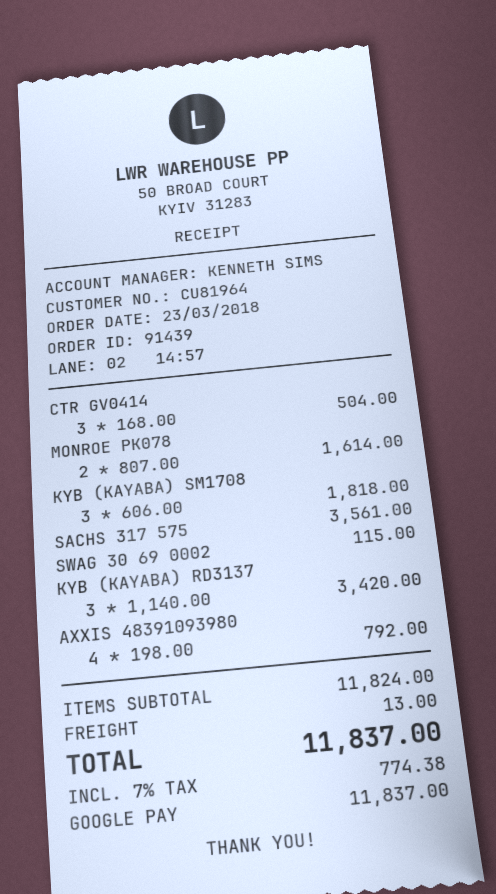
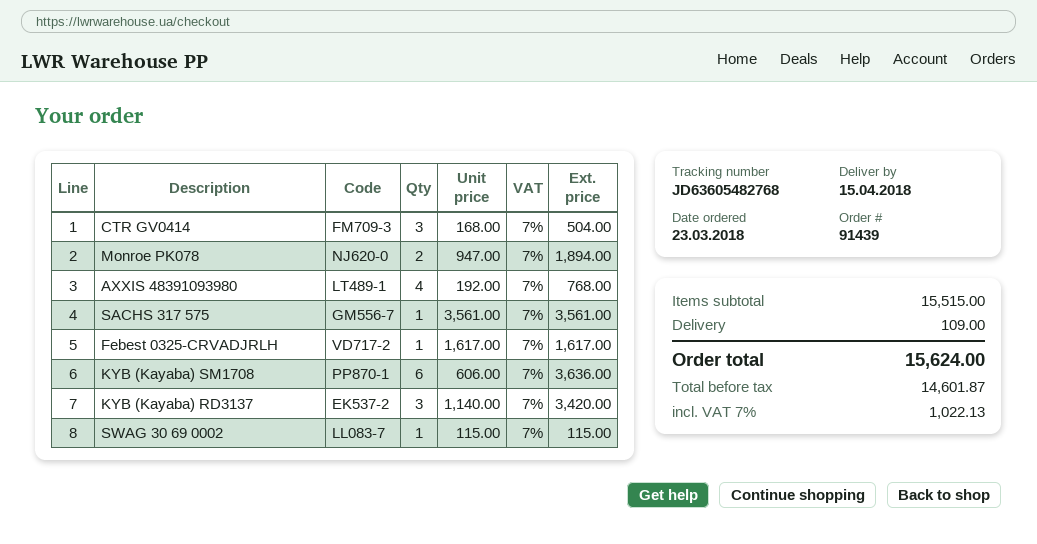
MONROE PK078: 2 x 807.00 = 1614.00 -> 2 x 947.00 = 1894.00
KYB (KAYABA) SM1708: 3 x 606.00 = 1818.00 -> 6 x 606.00 = 3636.00
AXXIS 48391093980: 4 x 198.00 = 792.00 -> 4 x 192.00 = 768.00
Febest 0325-CRVADJRLH: none -> 1 x 1617.00 = 1617.00
subtotal: 11824.00 -> 15515.00
shipping: 13.00 -> 109.00
tax: 7% = 774.38 -> 7% = 1022.13
total: 11837.00 -> 15624.00

